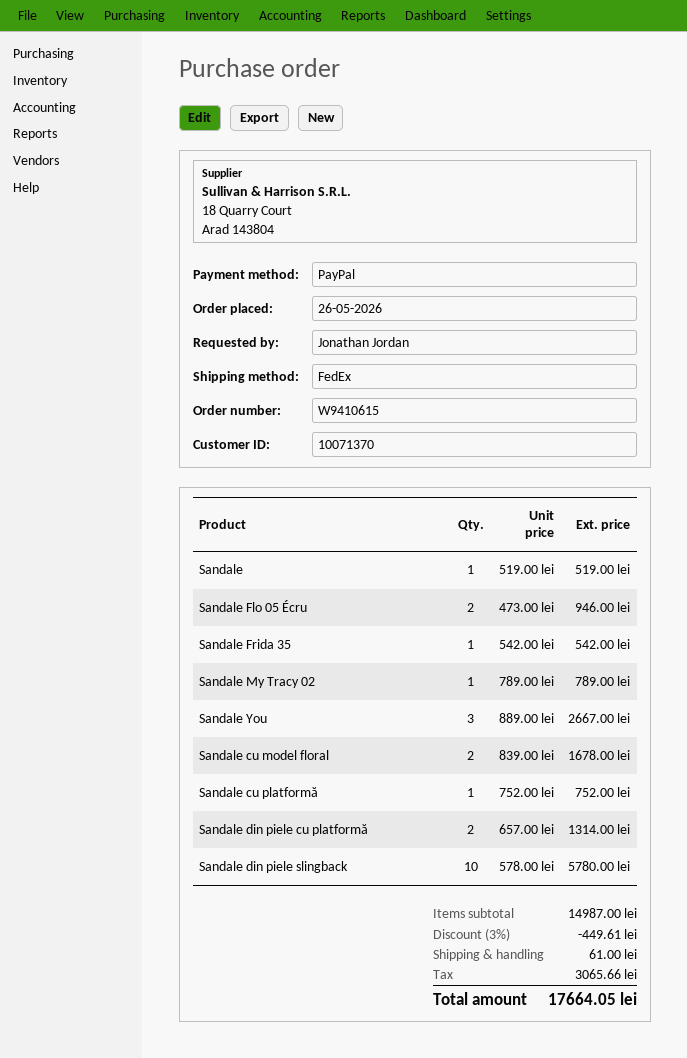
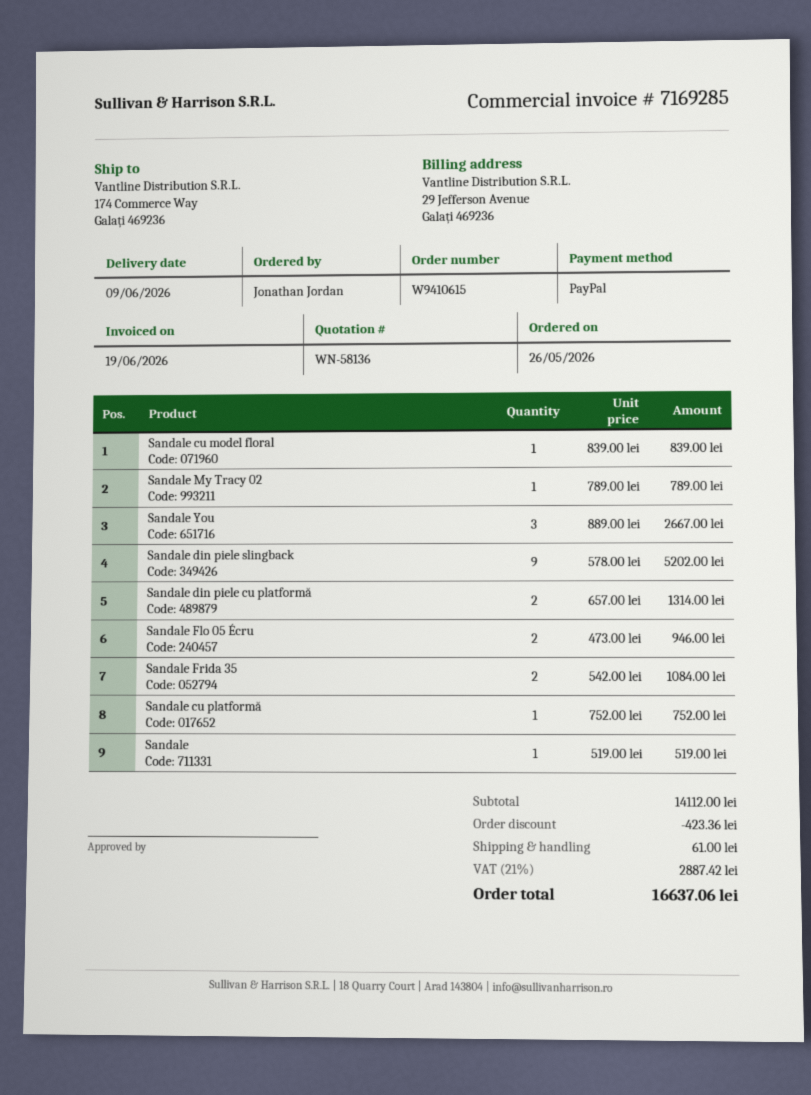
Sandale Frida 35: 1 x 542.00 = 542.00 -> 2 x 542.00 = 1084.00
Sandale cu model floral: 2 x 839.00 = 1678.00 -> 1 x 839.00 = 839.00
Sandale din piele slingback: 10 x 578.00 = 5780.00 -> 9 x 578.00 = 5202.00
subtotal: 14987.00 -> 14112.00
discount: 449.61 -> 423.36
tax: 3065.66 -> 2887.42
total: 17664.05 -> 16637.06

